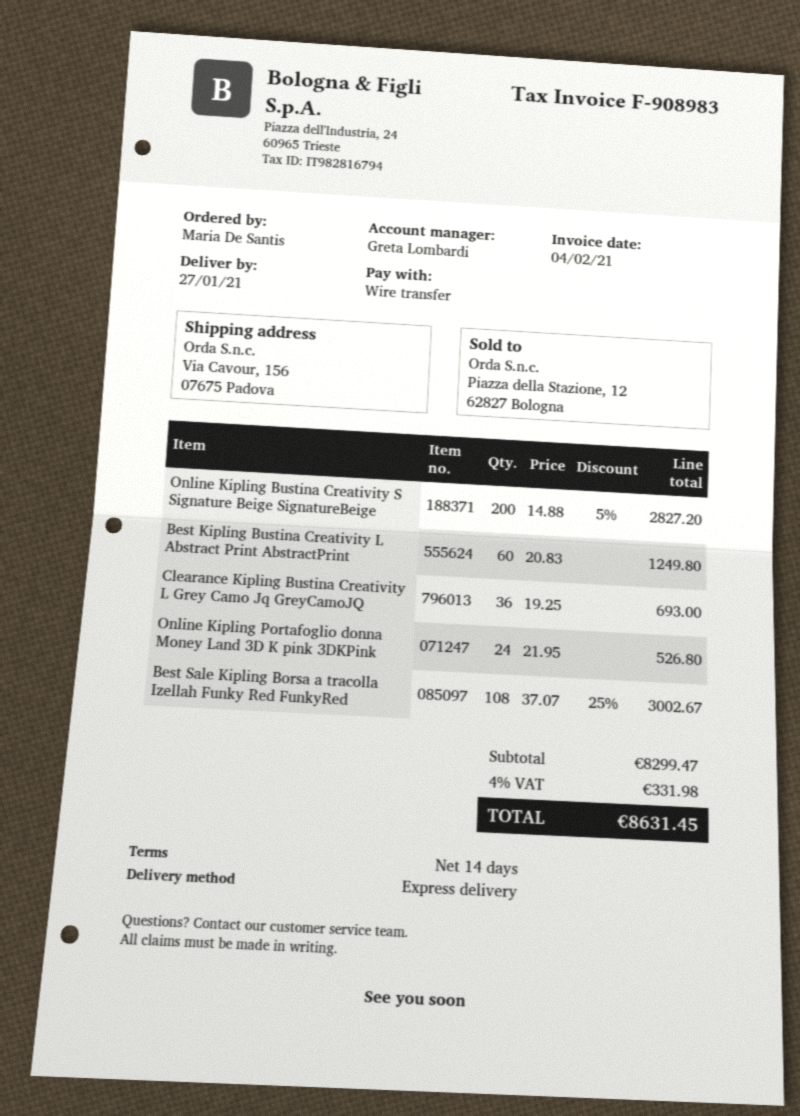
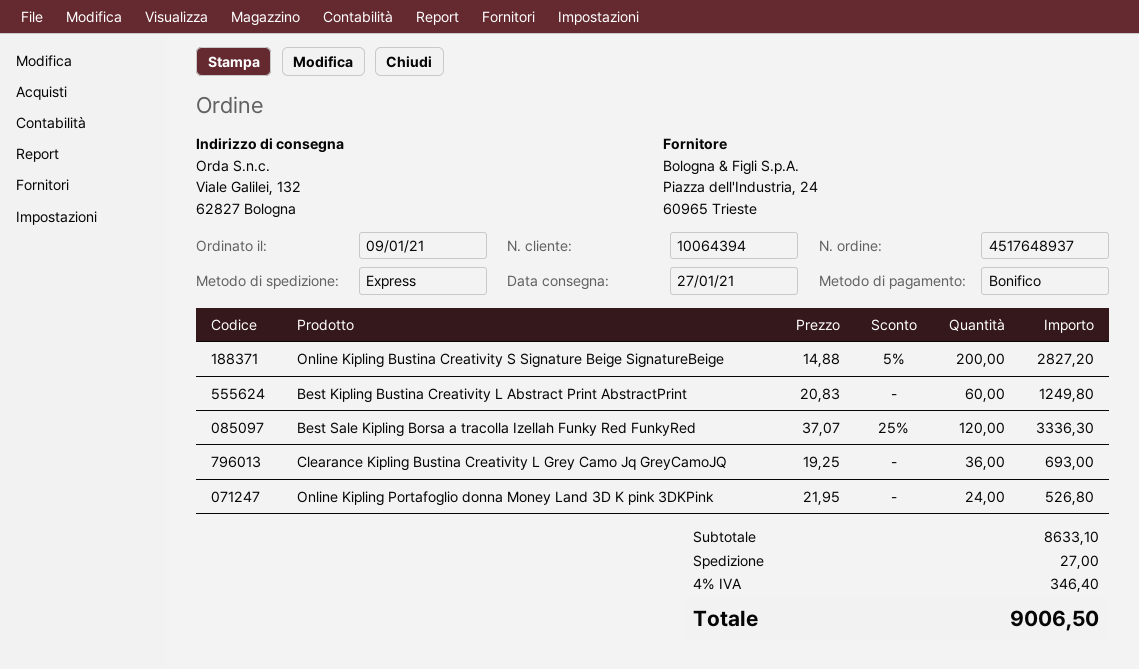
ship to: Via Cavour, 156, 07675 Padova -> Viale Galilei, 132, 62827 Bologna
Best Sale Kipling Borsa a tracolla Izellah Funky Red FunkyRed: 108 x 37.07 - 25% = 3002.67 -> 120 x 37.07 - 25% = 3336.30
subtotal: 8299.47 -> 8633.10
shipping: none -> 27.00
tax: 4% = 331.98 -> 4% = 346.40
total: 8631.45 -> 9006.50

